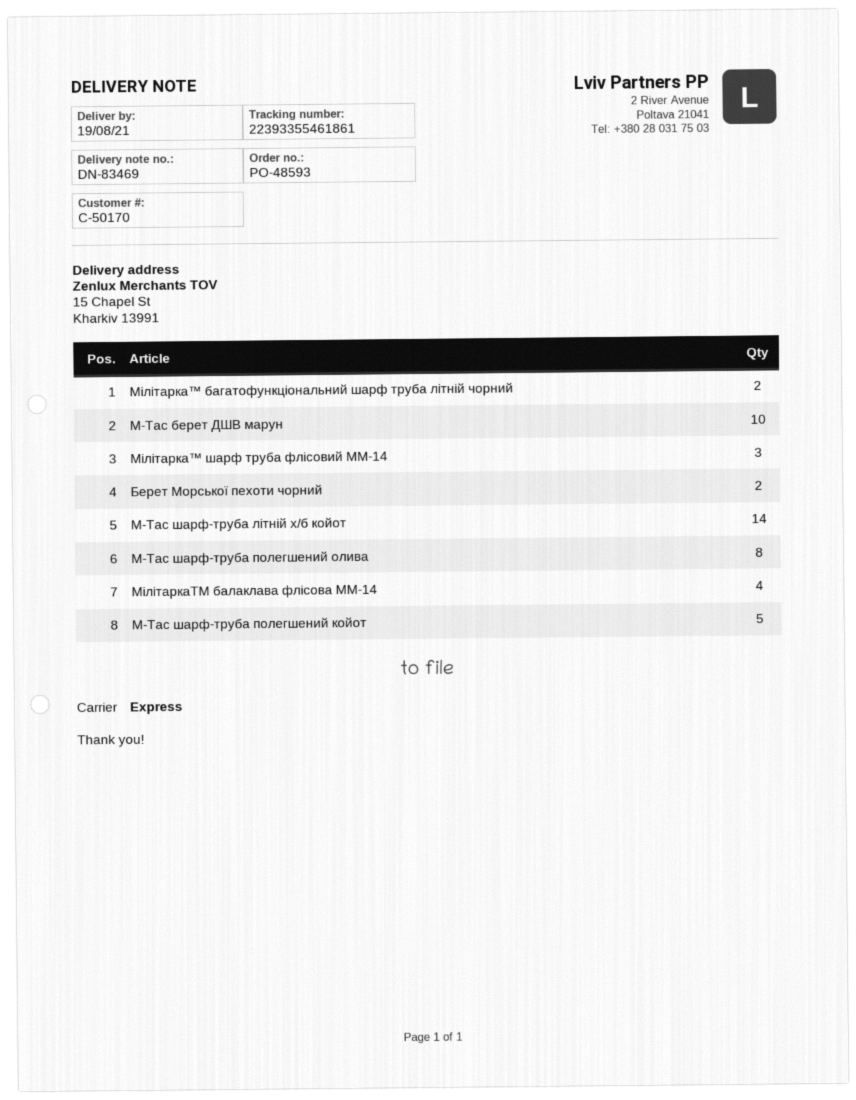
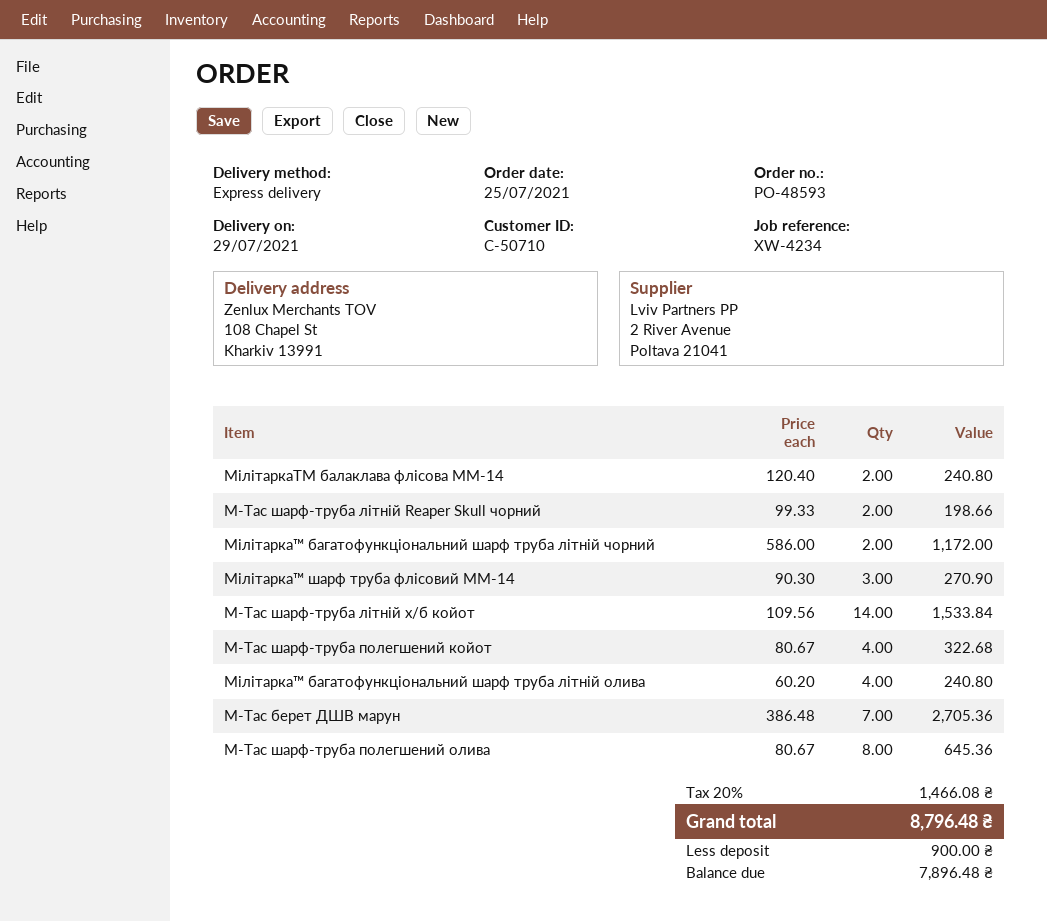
delivery date: 2021-08-19 -> 2021-07-29
customer number: C-50170 -> C-50710
ship to: 15 Chapel St, Kharkiv 13991 -> 108 Chapel St, Kharkiv 13991
M-Tac берет ДШВ марун: 10 -> 7
Берет Морської пехоти чорний: 2 -> none
МілітаркаTM балаклава флісова ММ-14: 4 -> 2
M-Tac шарф-труба полегшений койот: 5 -> 4
M-Tac шарф-труба літній Reaper Skull чорний: none -> 2
Мілітарка™ багатофункціональний шарф труба літній олива: none -> 4

